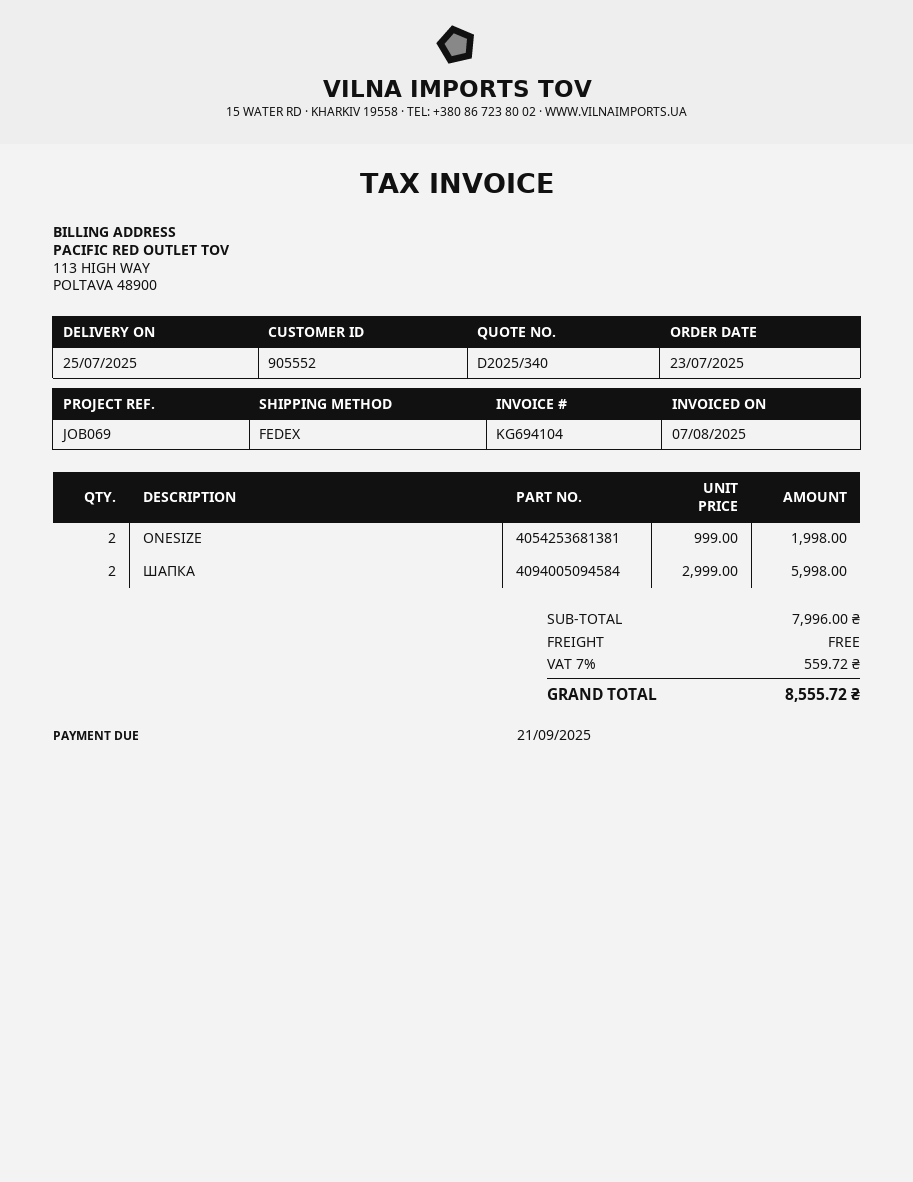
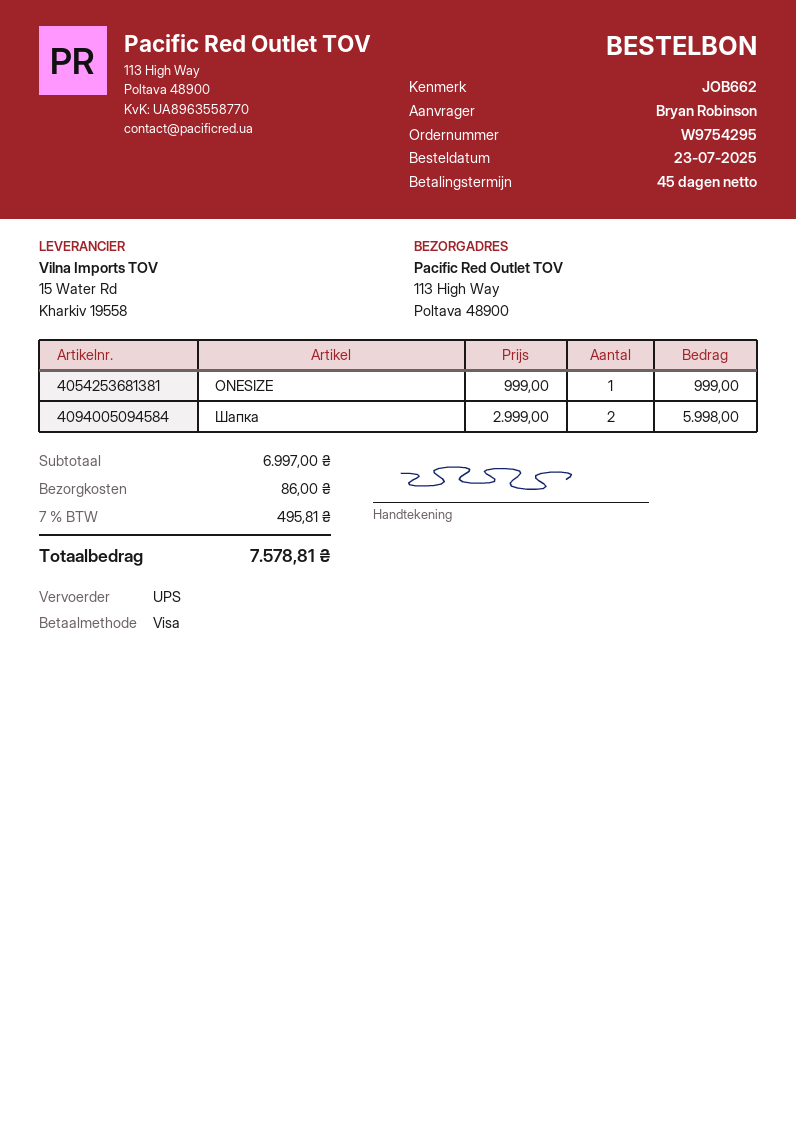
reference: JOB069 -> JOB662
shipping method: FedEx -> UPS
ONESIZE: 2 x 999.00 = 1998.00 -> 1 x 999.00 = 999.00
subtotal: 7996.00 -> 6997.00
shipping: 0.00 -> 86.00
tax: 7% = 559.72 -> 7% = 495.81
total: 8555.72 -> 7578.81

